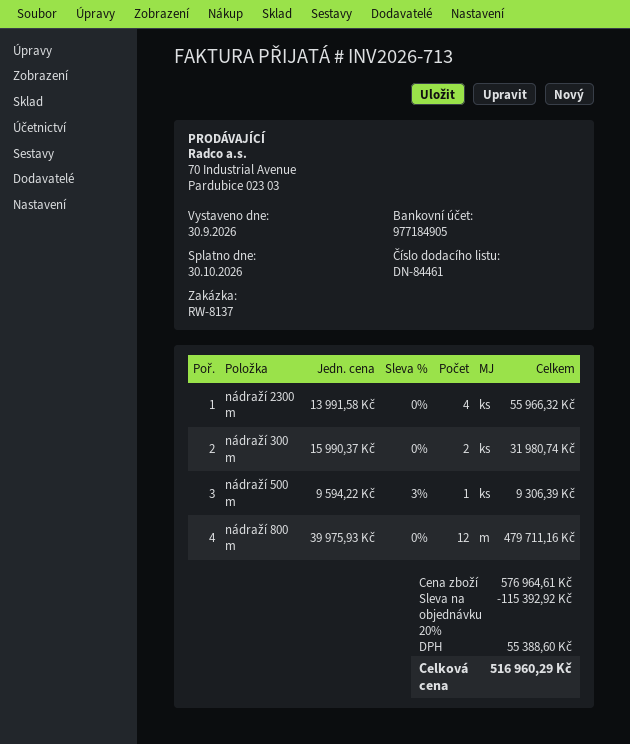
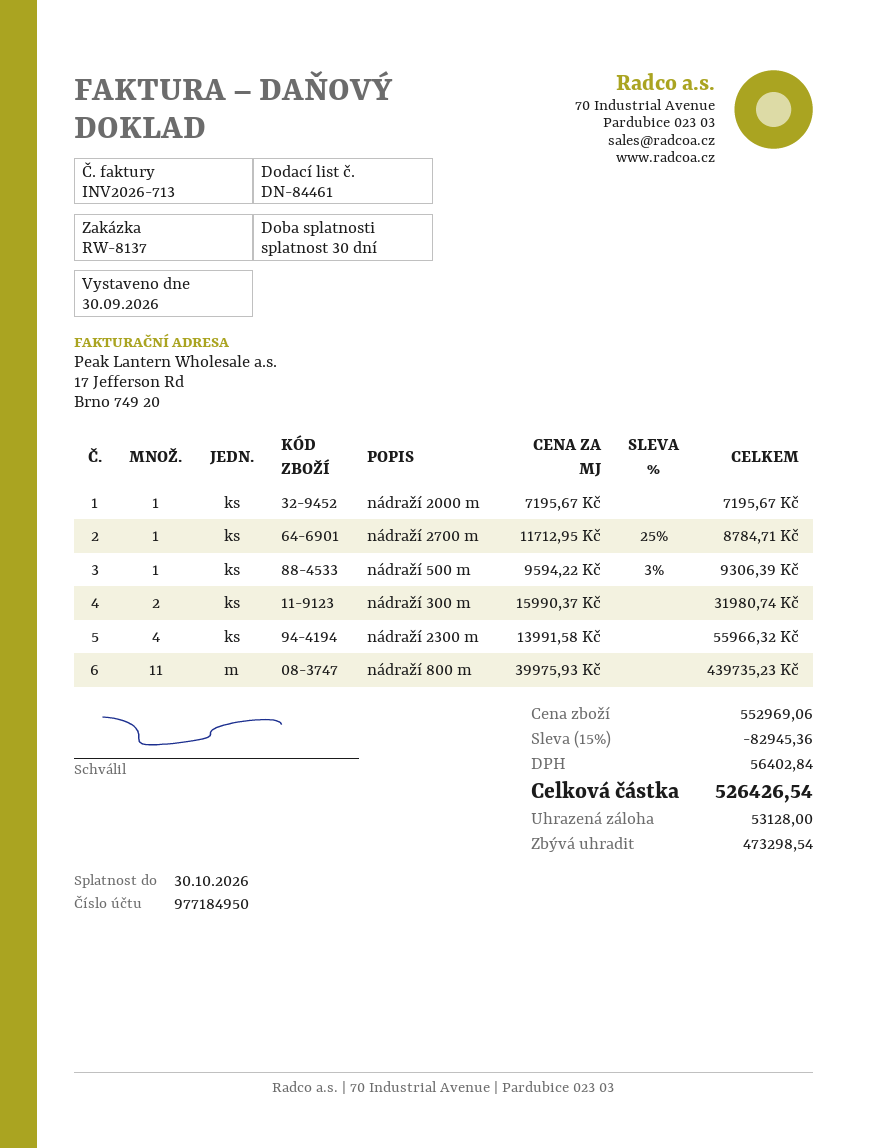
bank account: 977184905 -> 977184950
nádraží 800 m: 12 x 39975.93 = 479711.16 -> 11 x 39975.93 = 439735.23
nádraží 2000 m: none -> 1 x 7195.67 = 7195.67
nádraží 2700 m: none -> 1 x 11712.95 - 25% = 8784.71
subtotal: 576964.61 -> 552969.06
discount: 20% = 115392.92 -> 15% = 82945.36
tax: 55388.60 -> 56402.84
total: 516960.29 -> 526426.54

